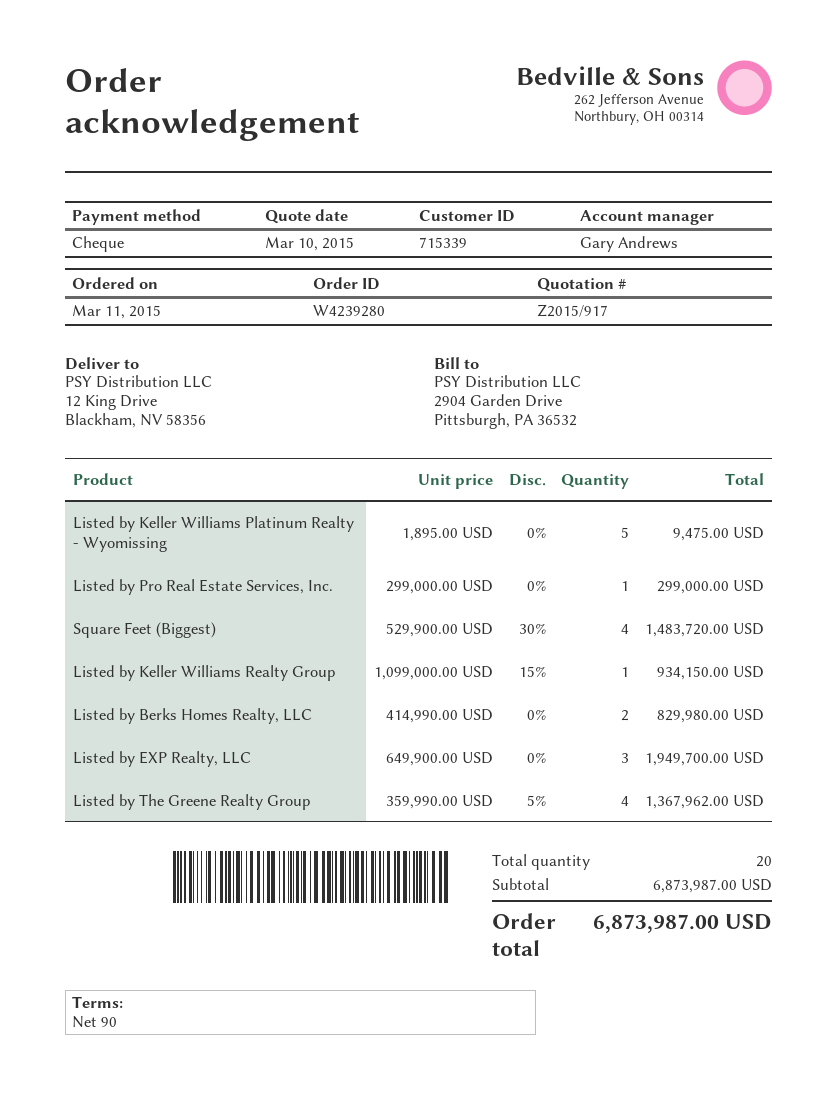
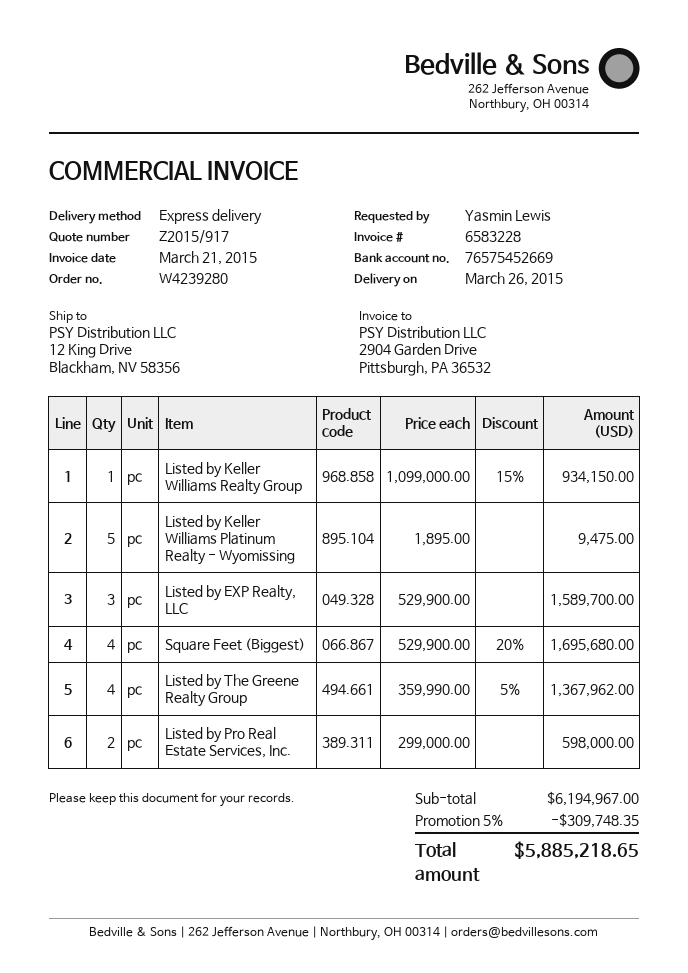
Listed by Pro Real Estate Services, Inc.: 1 x 299000.00 = 299000.00 -> 2 x 299000.00 = 598000.00
Square Feet (Biggest): 4 x 529900.00 - 30% = 1483720.00 -> 4 x 529900.00 - 20% = 1695680.00
Listed by Berks Homes Realty, LLC: 2 x 414990.00 = 829980.00 -> none
Listed by EXP Realty, LLC: 3 x 649900.00 = 1949700.00 -> 3 x 529900.00 = 1589700.00
subtotal: 6873987.00 -> 6194967.00
discount: none -> 5% = 309748.35
total: 6873987.00 -> 5885218.65

